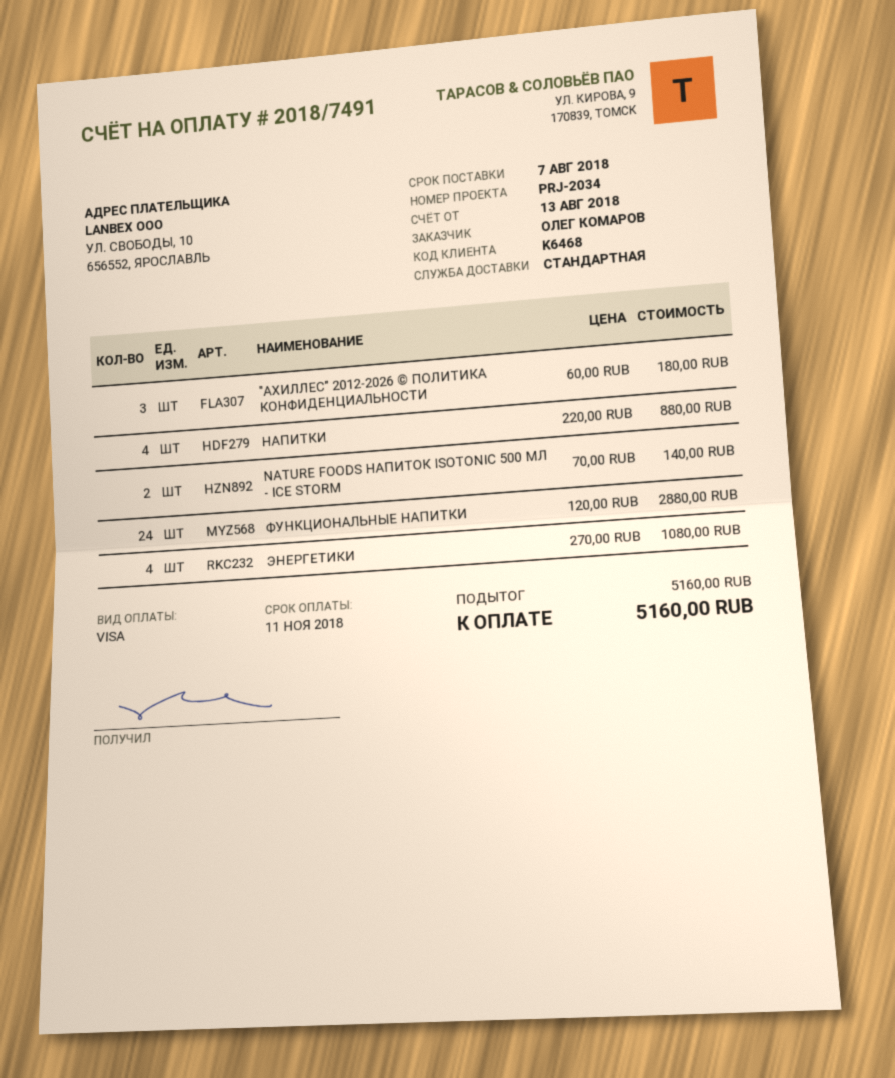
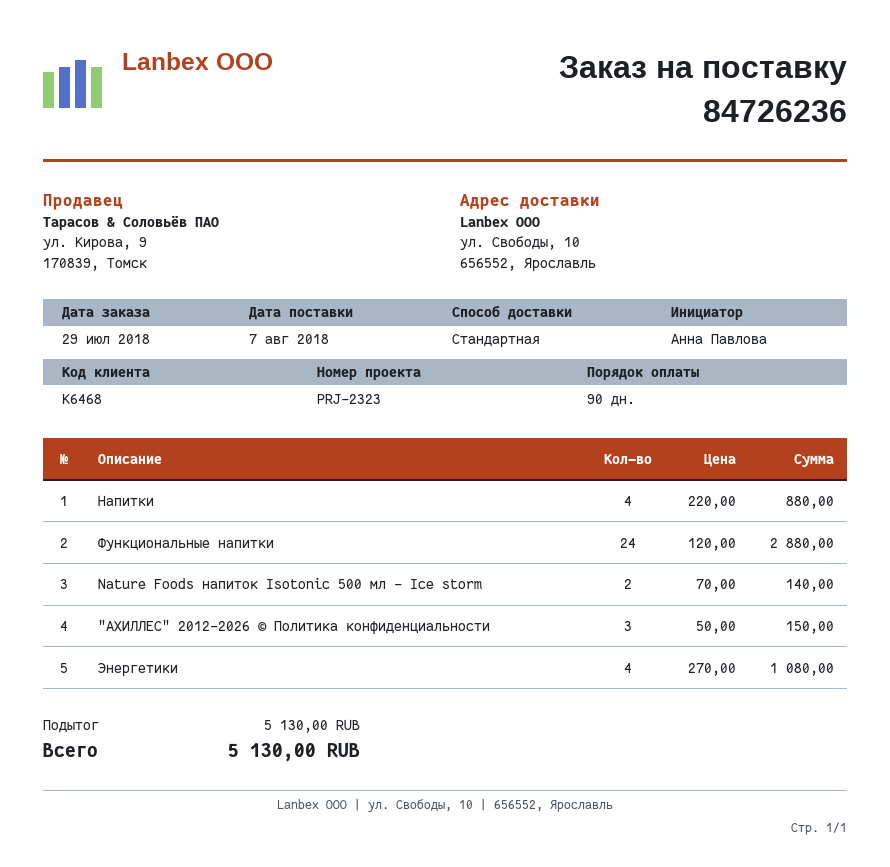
reference: PRJ-2034 -> PRJ-2323
ordered by: ОЛЕГ КОМАРОВ -> Анна Павлова
"АХИЛЛЕС" 2012‑2026 © ПОЛИТИКА КОНФИДЕНЦИАЛЬНОСТИ: 3 x 60.00 = 180.00 -> 3 x 50.00 = 150.00
subtotal: 5160.00 -> 5130.00
total: 5160.00 -> 5130.00

